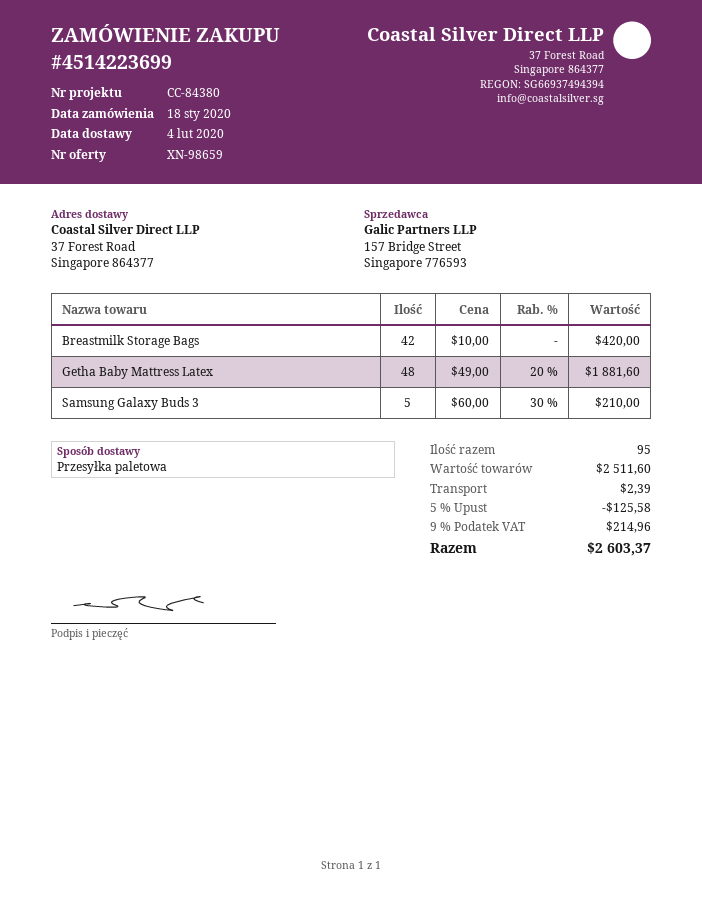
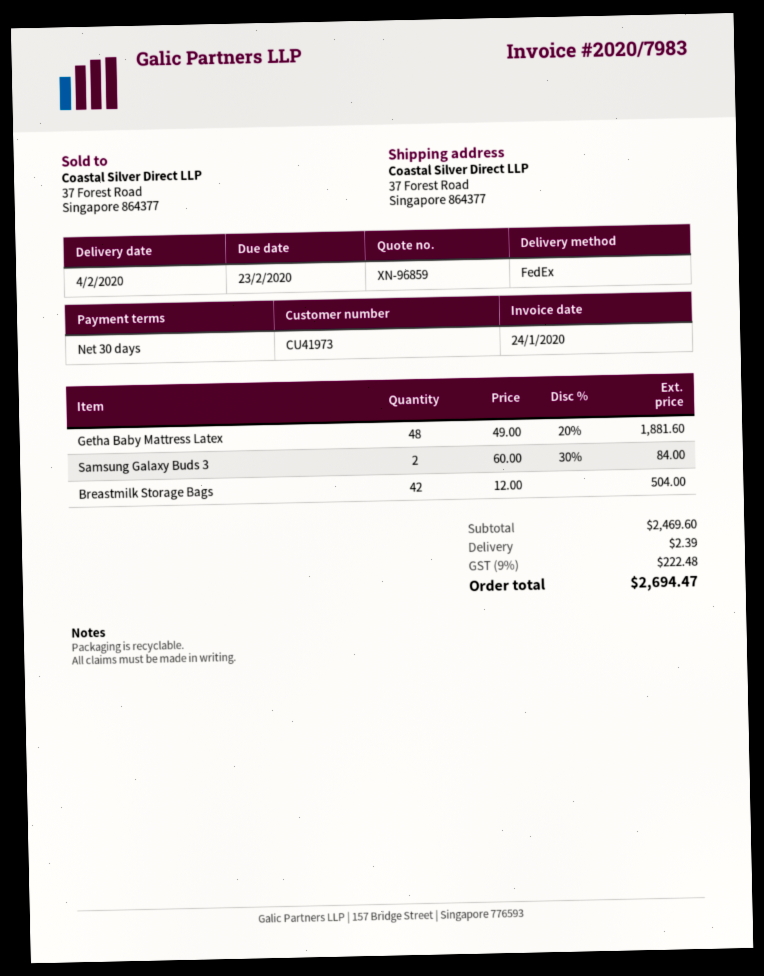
quote number: XN-98659 -> XN-96859
shipping method: pallet freight -> FedEx
Breastmilk Storage Bags: 42 x 10.00 = 420.00 -> 42 x 12.00 = 504.00
Samsung Galaxy Buds 3: 5 x 60.00 - 30% = 210.00 -> 2 x 60.00 - 30% = 84.00
subtotal: 2511.60 -> 2469.60
discount: 5% = 125.58 -> none
tax: 9% = 214.96 -> 9% = 222.48
total: 2603.37 -> 2694.47

